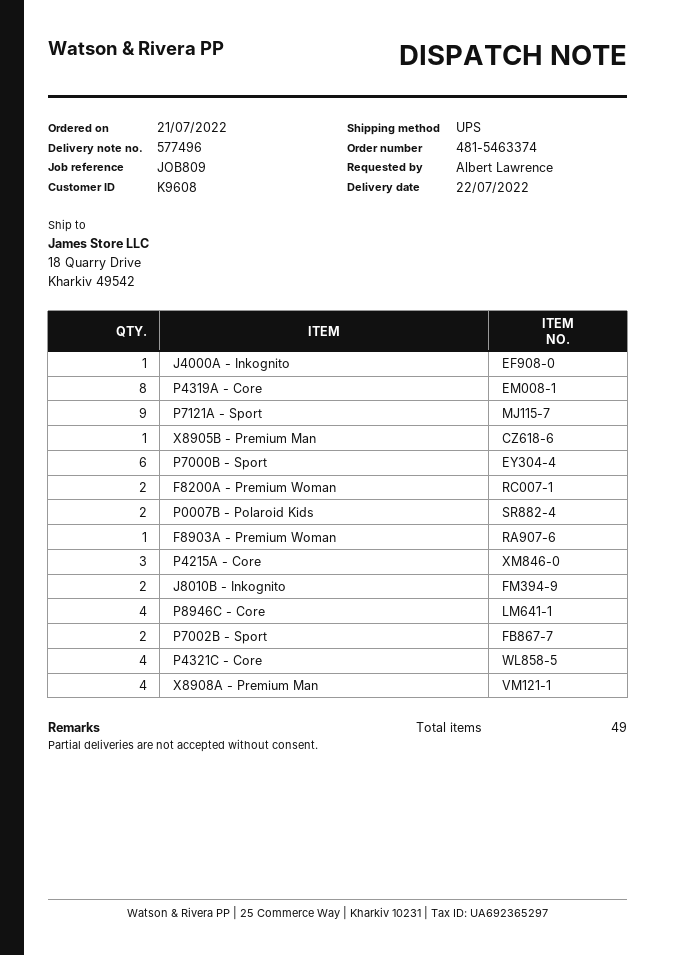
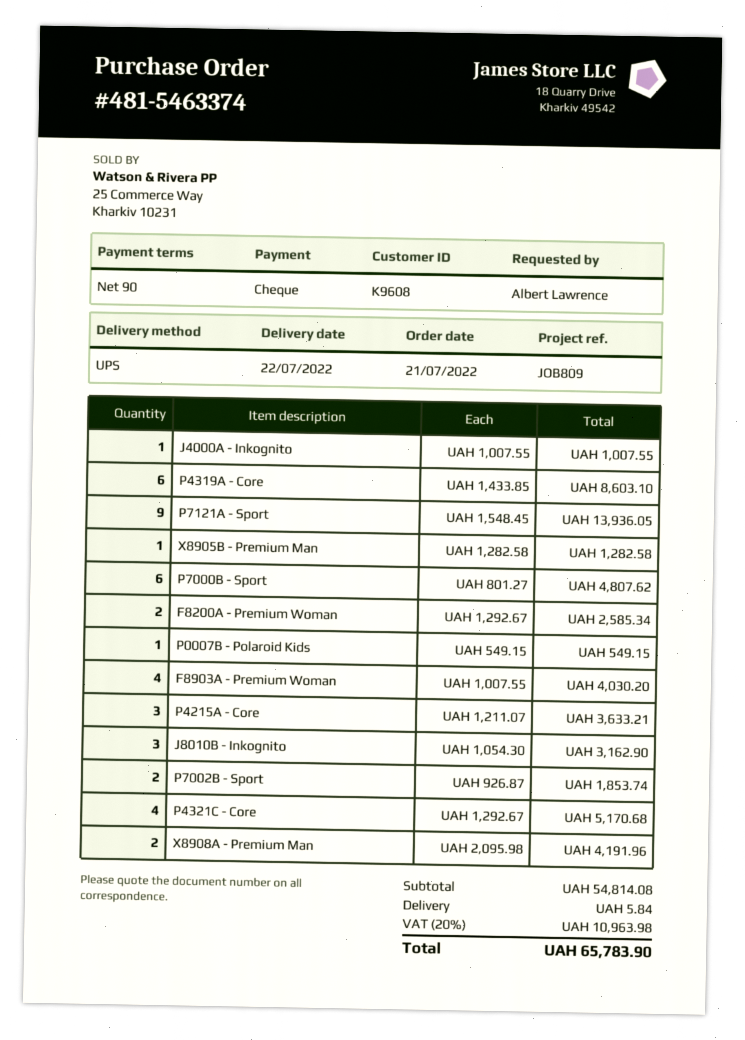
P4319A - Core: 8 -> 6
P0007B - Polaroid Kids: 2 -> 1
F8903A - Premium Woman: 1 -> 4
J8010B - Inkognito: 2 -> 3
P8946C - Core: 4 -> none
X8908A - Premium Man: 4 -> 2

